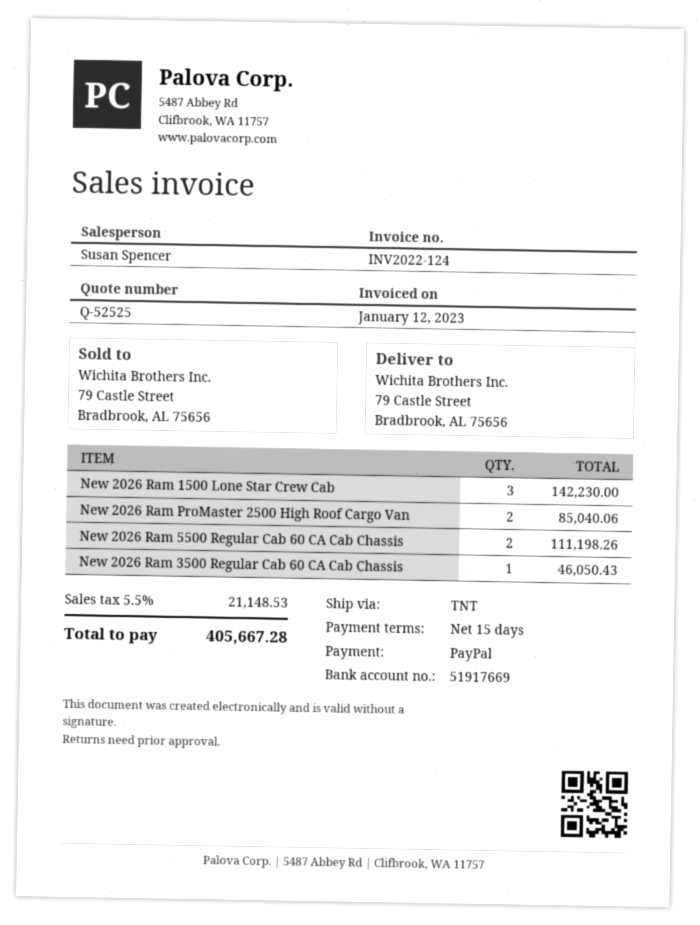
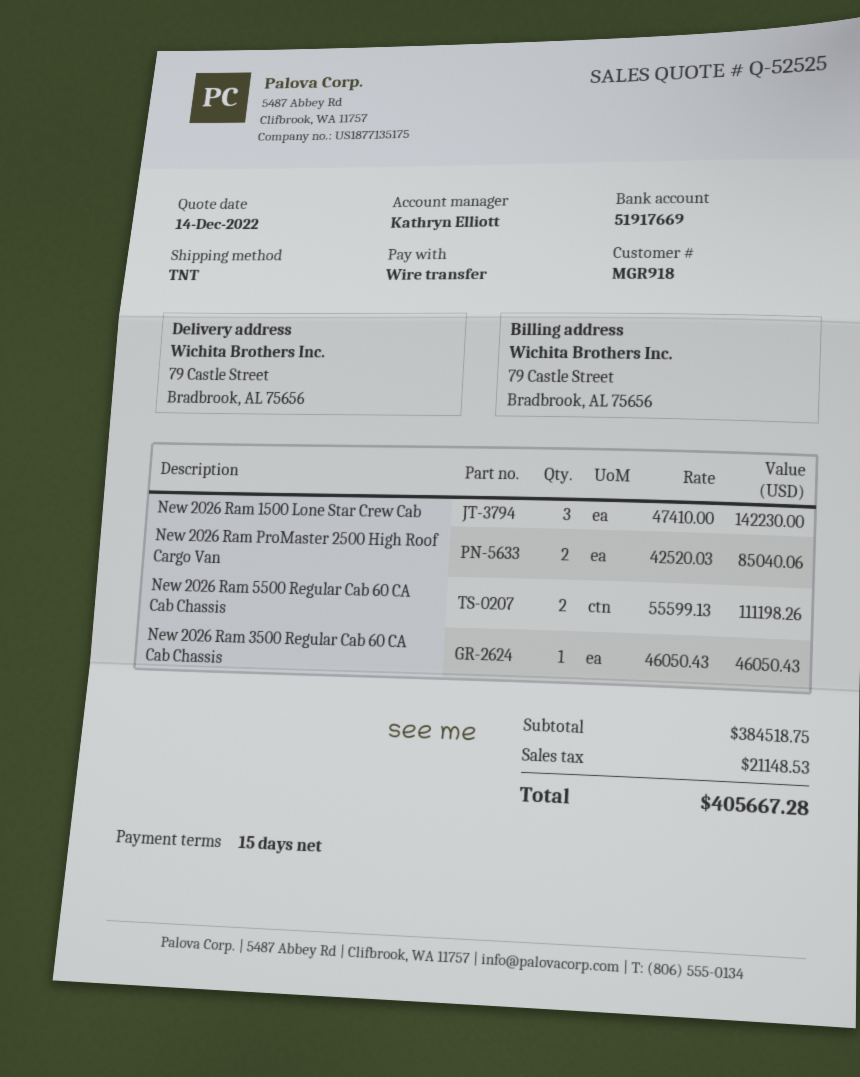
sales rep: Susan Spencer -> Kathryn Elliott
payment method: PayPal -> bank transfer

